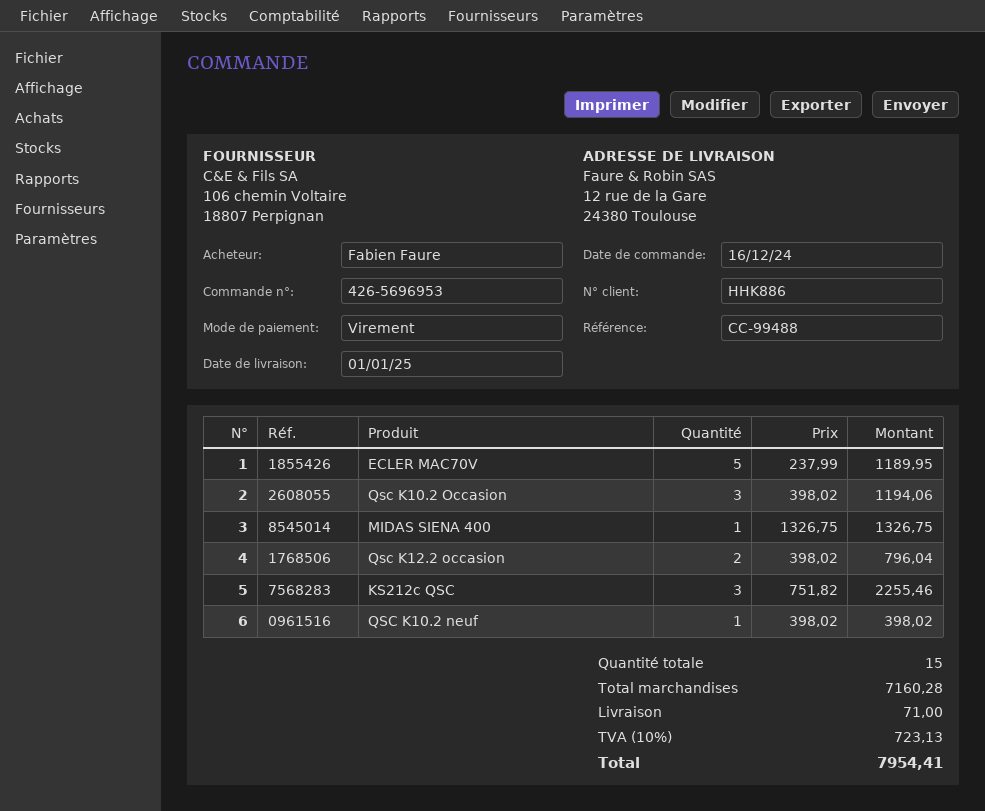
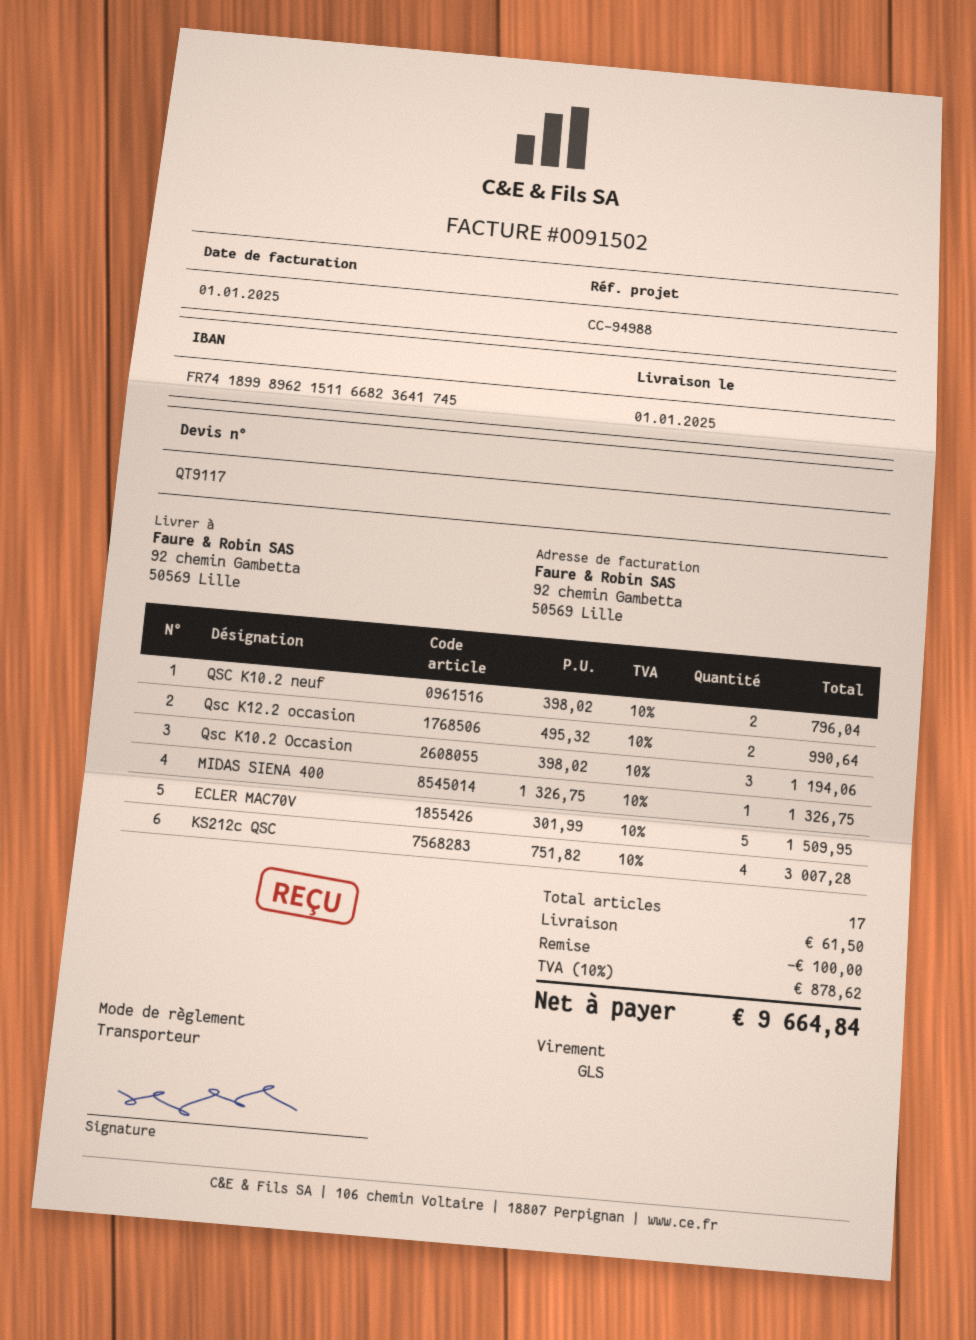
reference: CC-99488 -> CC-94988
ship to: 12 rue de la Gare, 24380 Toulouse -> 92 chemin Gambetta, 50569 Lille
ECLER MAC70V: 5 x 237.99 = 1189.95 -> 5 x 301.99 = 1509.95
Qsc K12.2 occasion: 2 x 398.02 = 796.04 -> 2 x 495.32 = 990.64
KS212c QSC: 3 x 751.82 = 2255.46 -> 4 x 751.82 = 3007.28
QSC K10.2 neuf: 1 x 398.02 = 398.02 -> 2 x 398.02 = 796.04
total quantity: 15 -> 17
discount: none -> 100.00
shipping: 71.00 -> 61.50
tax: 10% = 723.13 -> 10% = 878.62
total: 7954.41 -> 9664.84

